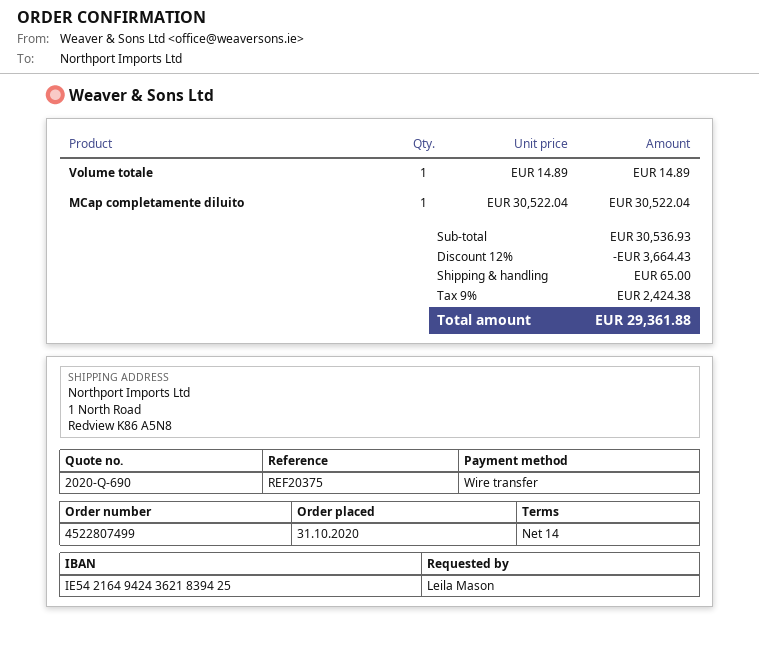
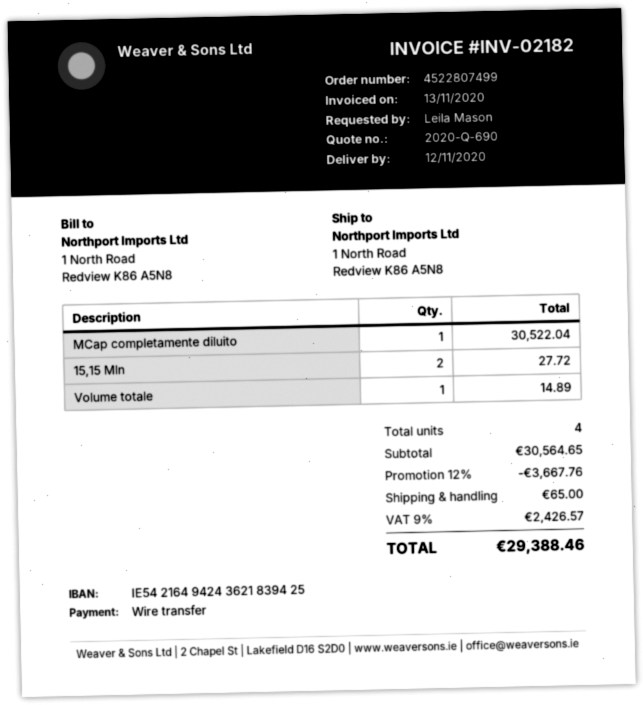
15,15 Mln: none -> 2 for 27.72
subtotal: 30536.93 -> 30564.65
discount: 12% = 3664.43 -> 12% = 3667.76
tax: 9% = 2424.38 -> 9% = 2426.57
total: 29361.88 -> 29388.46

